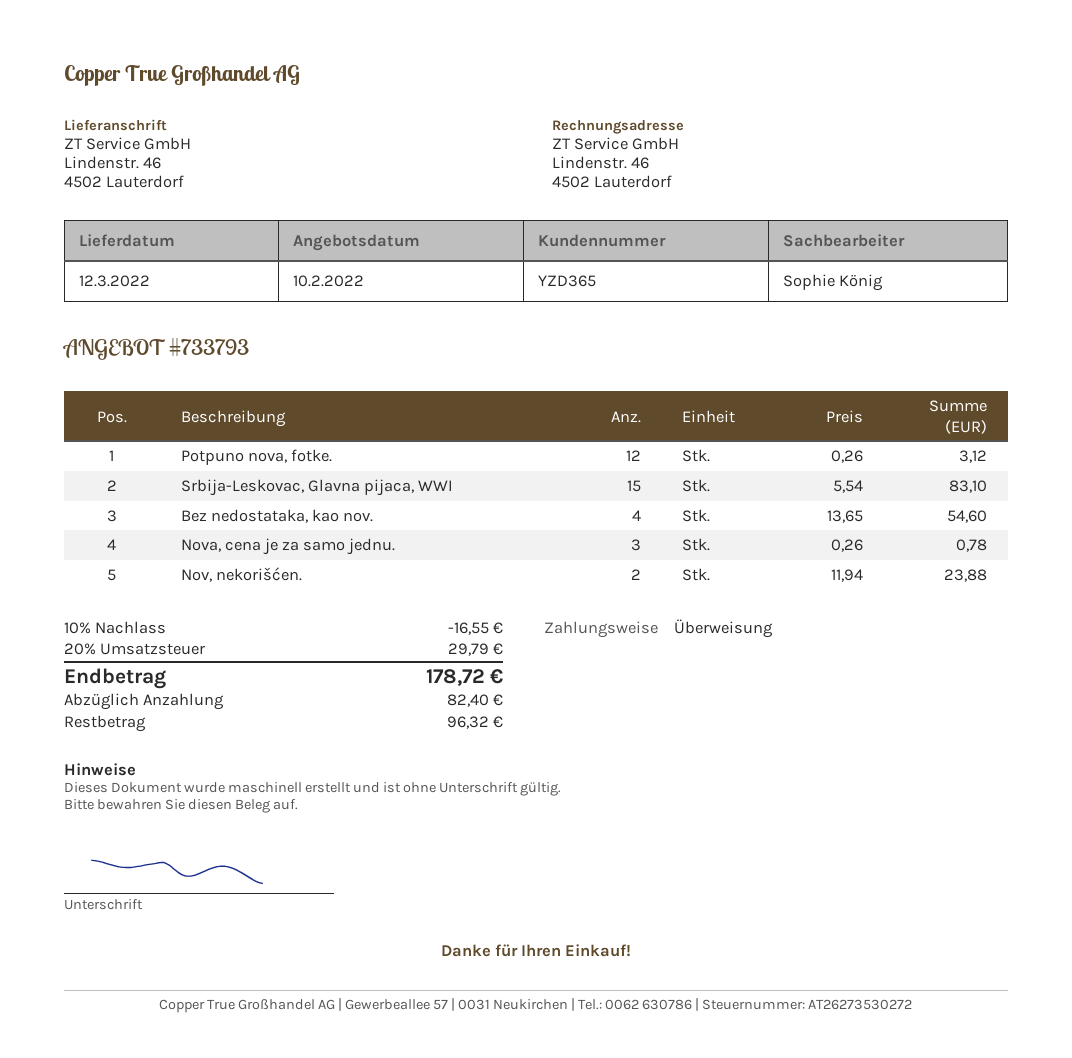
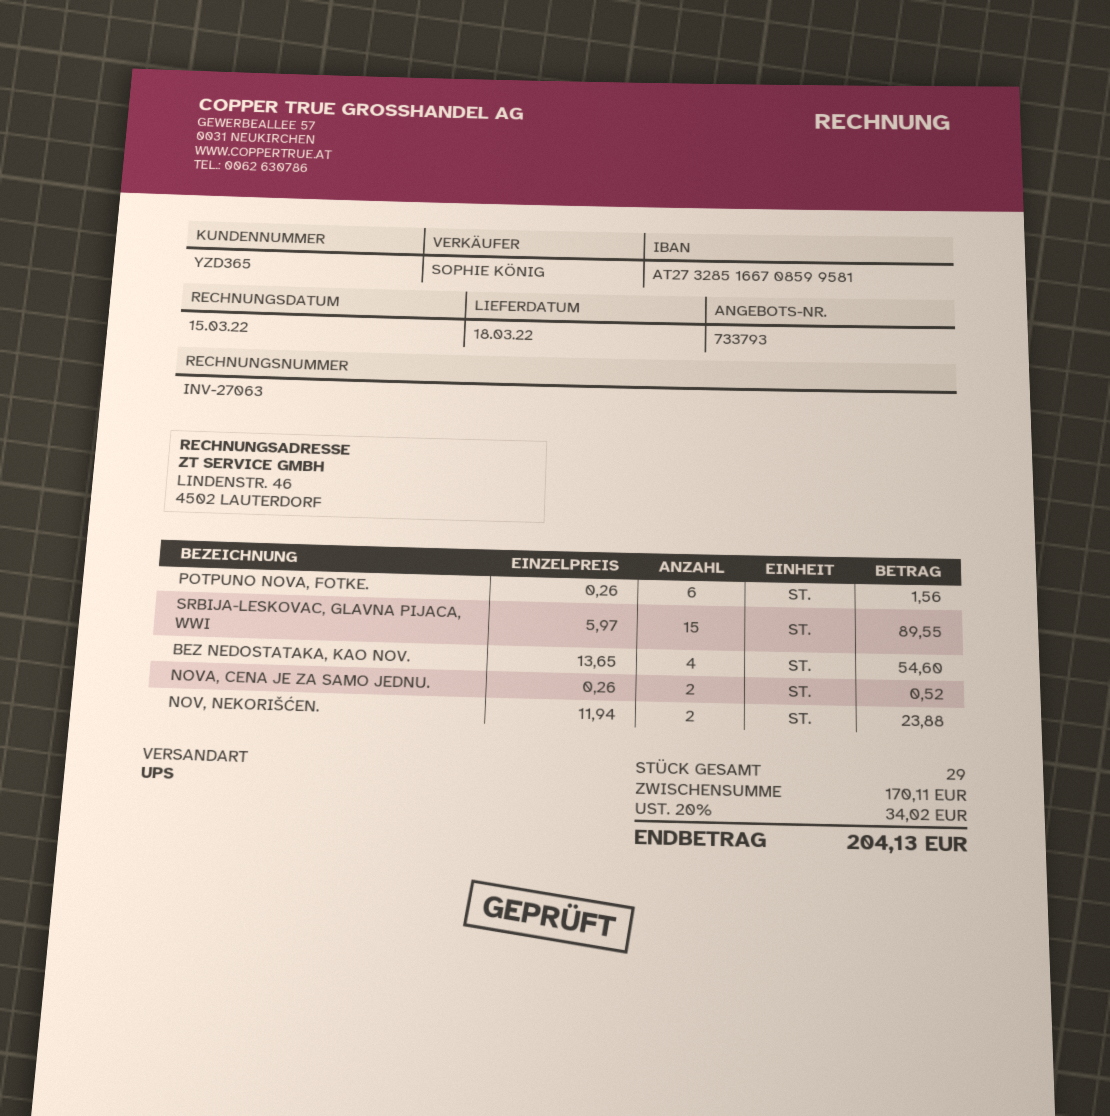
delivery date: 2022-03-12 -> 2022-03-18
Potpuno nova, fotke.: 12 x 0.26 = 3.12 -> 6 x 0.26 = 1.56
Srbija-Leskovac, Glavna pijaca, WWI: 15 x 5.54 = 83.10 -> 15 x 5.97 = 89.55
Nova, cena je za samo jednu.: 3 x 0.26 = 0.78 -> 2 x 0.26 = 0.52
discount: 10% = 16.55 -> none
tax: 20% = 29.79 -> 20% = 34.02
total: 178.72 -> 204.13

